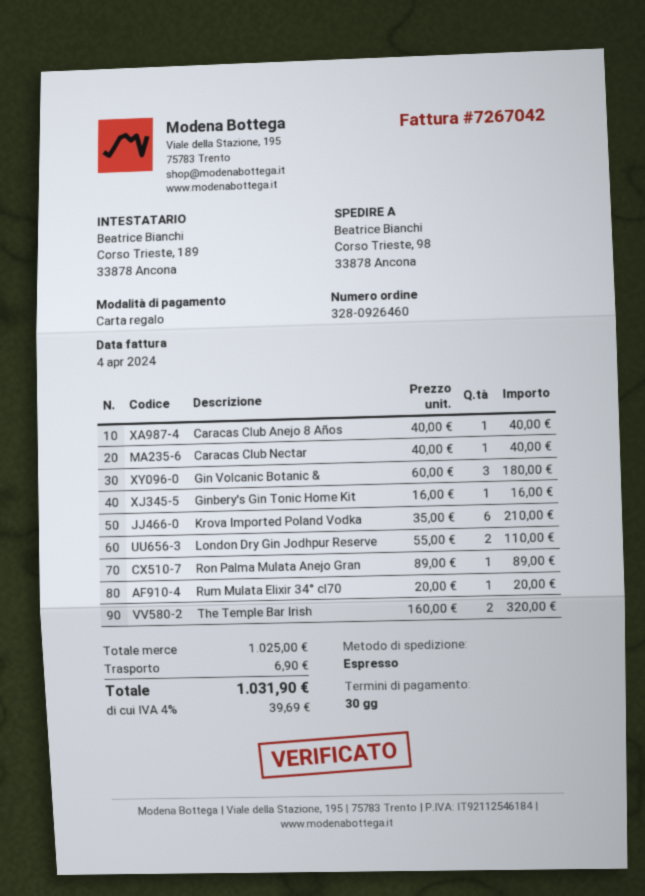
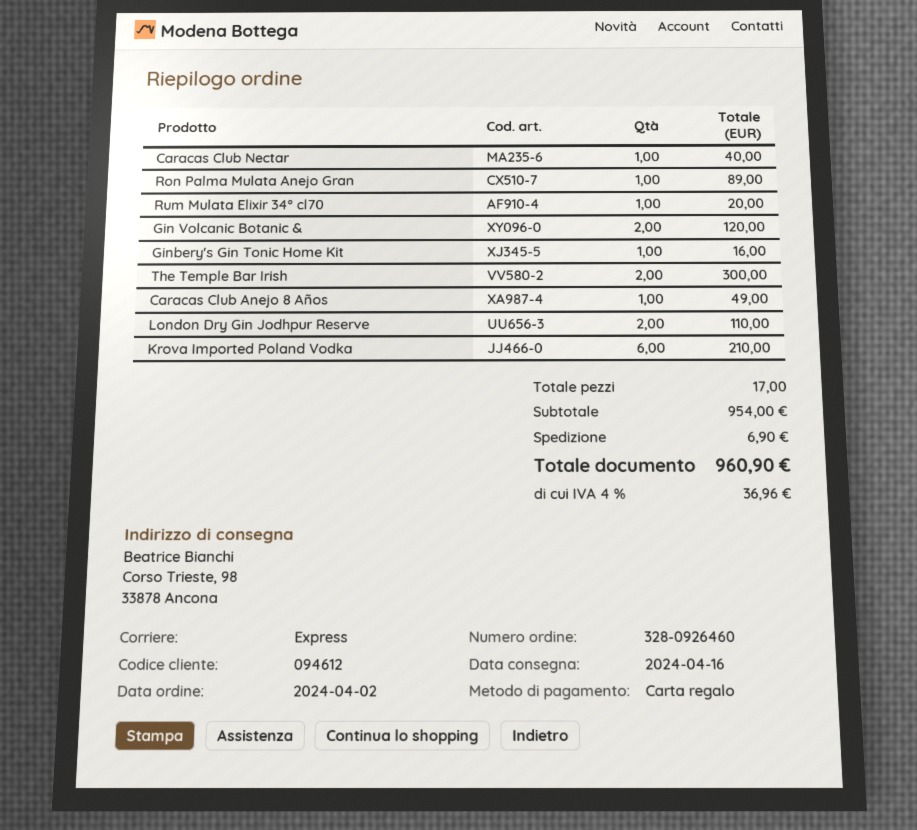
Caracas Club Anejo 8 Años: 1 for 40.00 -> 1 for 49.00
Gin Volcanic Botanic &: 3 for 180.00 -> 2 for 120.00
The Temple Bar Irish: 2 for 320.00 -> 2 for 300.00
subtotal: 1025.00 -> 954.00
tax: 4% = 39.69 -> 4% = 36.96
total: 1031.90 -> 960.90

